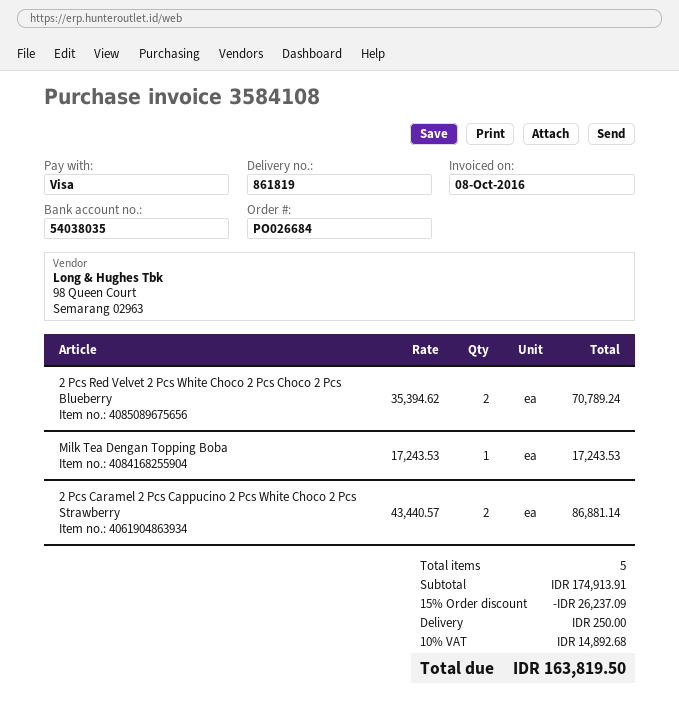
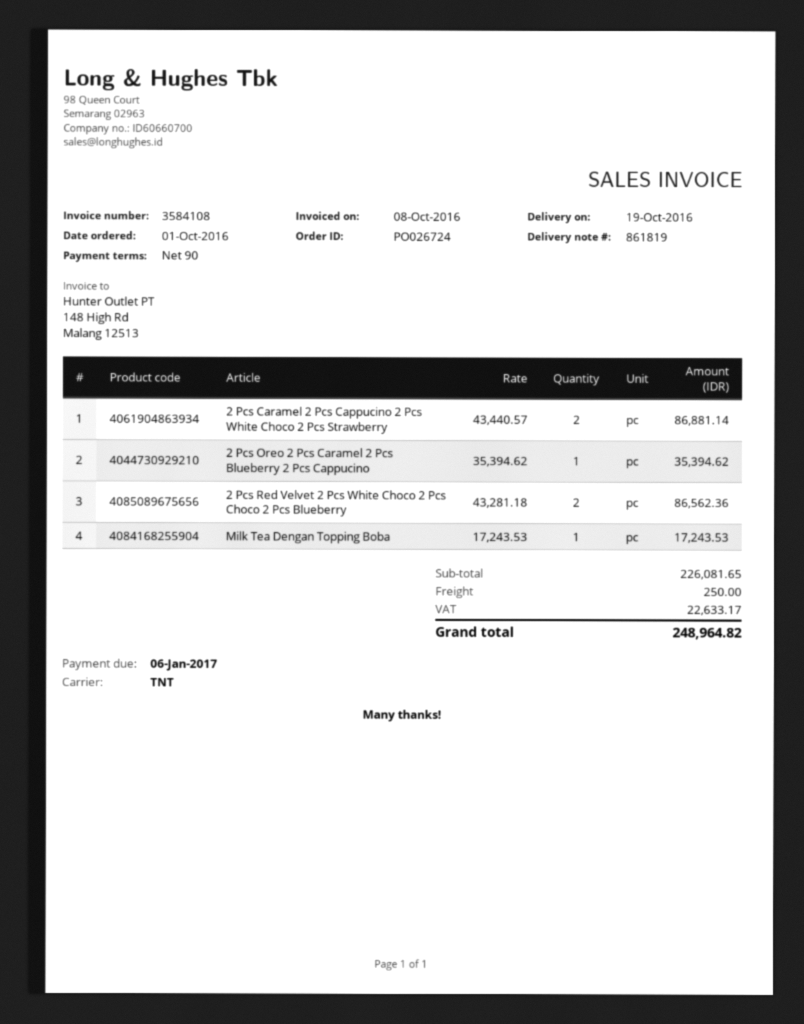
order number: PO026684 -> PO026724
2 Pcs Red Velvet 2 Pcs White Choco 2 Pcs Choco 2 Pcs Blueberry: 2 x 35394.62 = 70789.24 -> 2 x 43281.18 = 86562.36
2 Pcs Oreo 2 Pcs Caramel 2 Pcs Blueberry 2 Pcs Cappucino: none -> 1 x 35394.62 = 35394.62
subtotal: 174913.91 -> 226081.65
discount: 15% = 26237.09 -> none
tax: 14892.68 -> 22633.17
total: 163819.50 -> 248964.82

